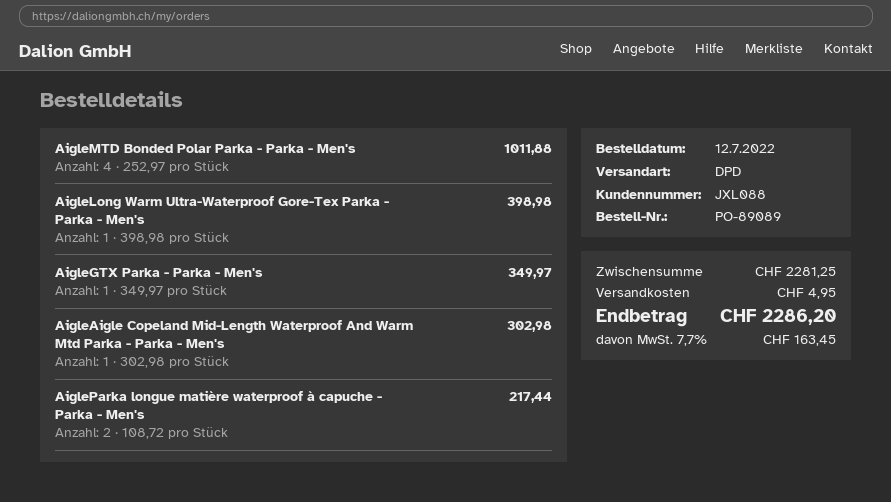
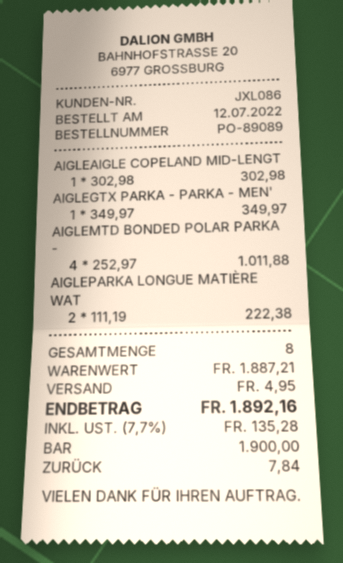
customer number: JXL088 -> JXL086
AigleLong Warm Ultra-Waterproof Gore-Tex Parka - Parka - Men's: 1 x 398.98 = 398.98 -> none
AigleParka longue matière waterproof à capuche - Parka - Men's: 2 x 108.72 = 217.44 -> 2 x 111.19 = 222.38
subtotal: 2281.25 -> 1887.21
tax: 7.7% = 163.45 -> 7.7% = 135.28
total: 2286.20 -> 1892.16

